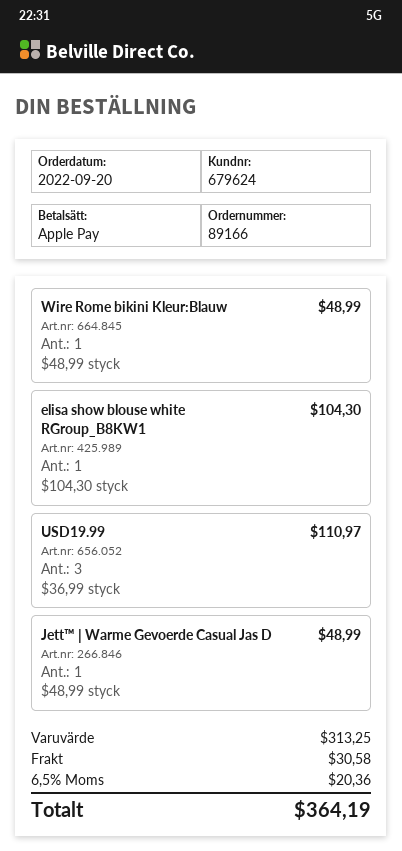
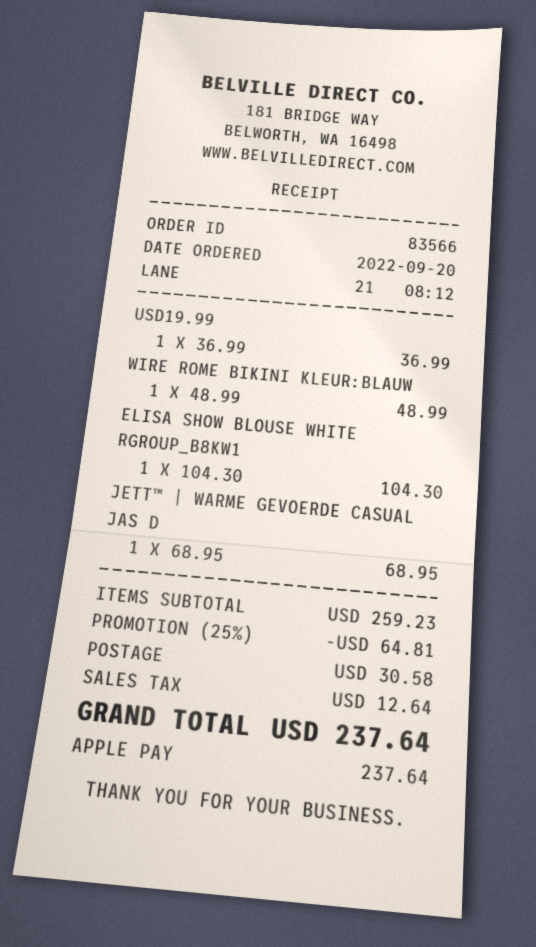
order number: 89166 -> 83566
USD19.99: 3 x 36.99 = 110.97 -> 1 x 36.99 = 36.99
Jett™ | Warme Gevoerde Casual Jas D: 1 x 48.99 = 48.99 -> 1 x 68.95 = 68.95
subtotal: 313.25 -> 259.23
discount: none -> 25% = 64.81
tax: 20.36 -> 12.64
total: 364.19 -> 237.64

